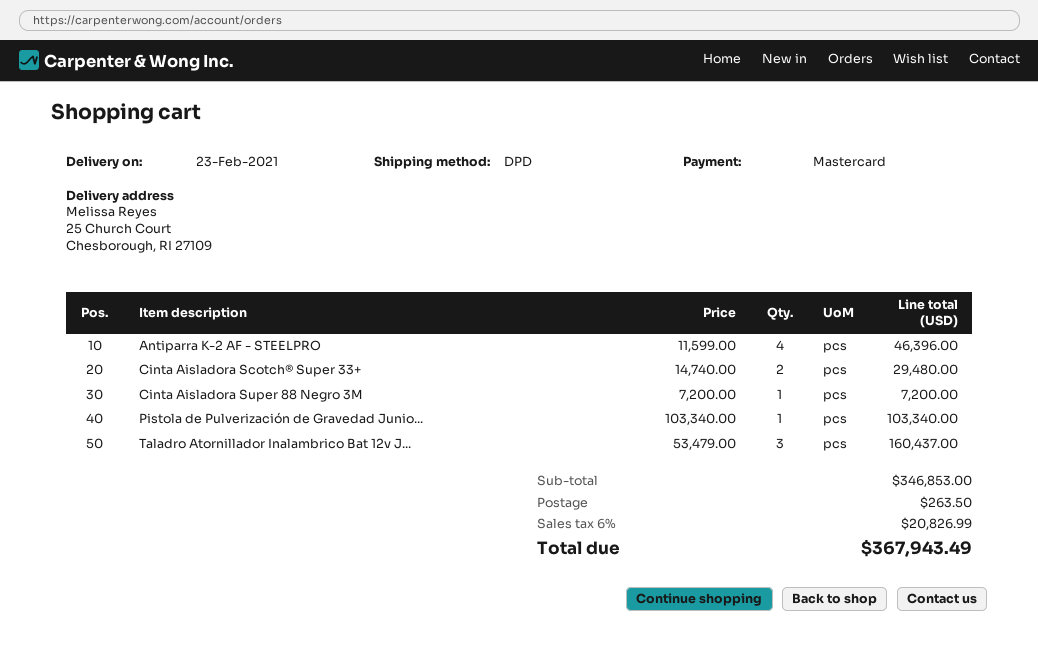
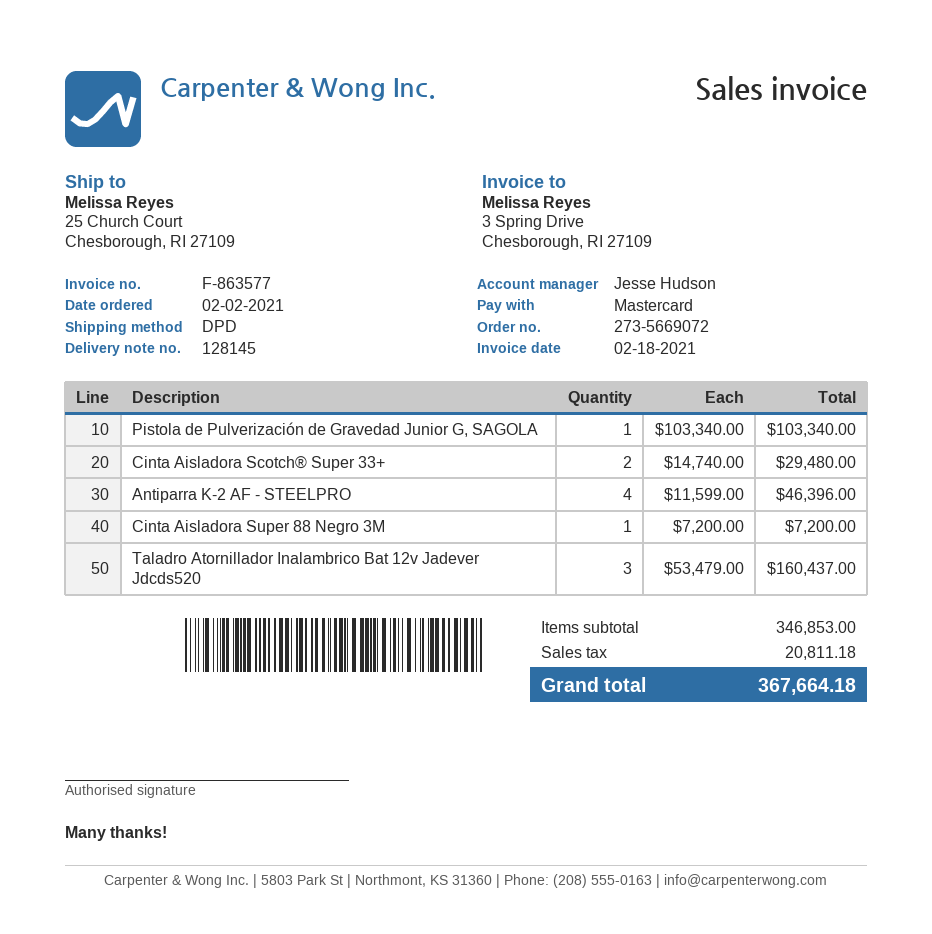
shipping: 263.50 -> none
tax: 20826.99 -> 20811.18
total: 367943.49 -> 367664.18

